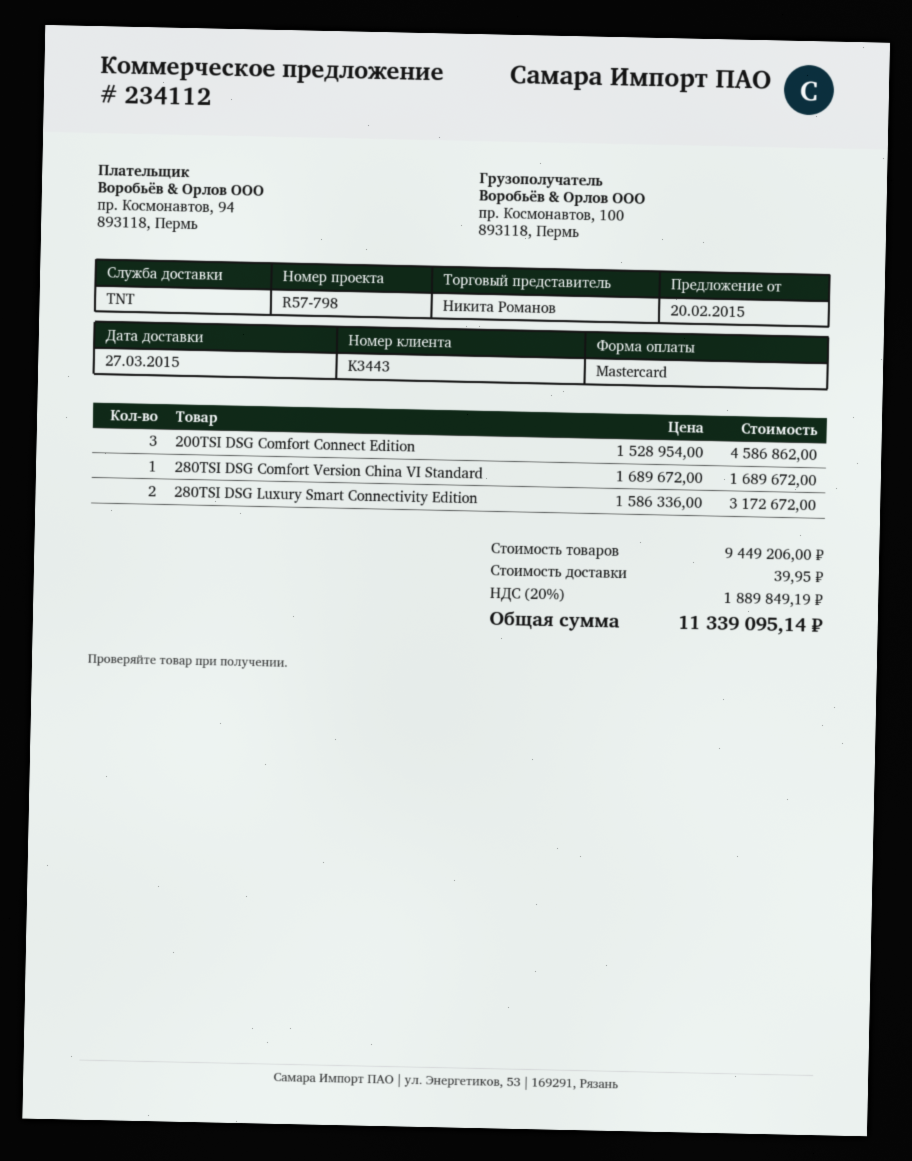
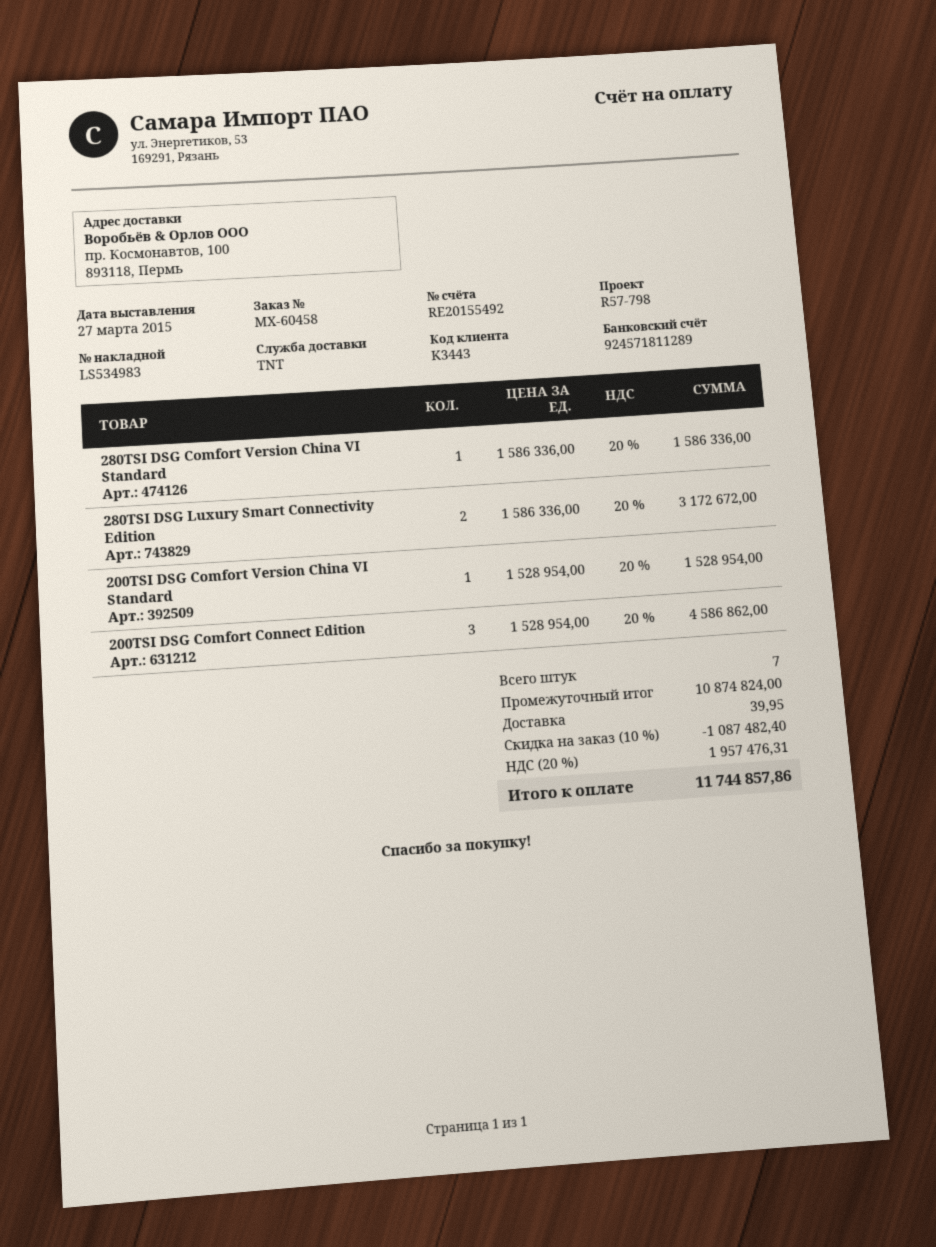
280TSI DSG Comfort Version China VI Standard: 1 x 1689672.00 = 1689672.00 -> 1 x 1586336.00 = 1586336.00
200TSI DSG Comfort Version China VI Standard: none -> 1 x 1528954.00 = 1528954.00
subtotal: 9449206.00 -> 10874824.00
discount: none -> 10% = 1087482.40
tax: 20% = 1889849.19 -> 20% = 1957476.31
total: 11339095.14 -> 11744857.86

